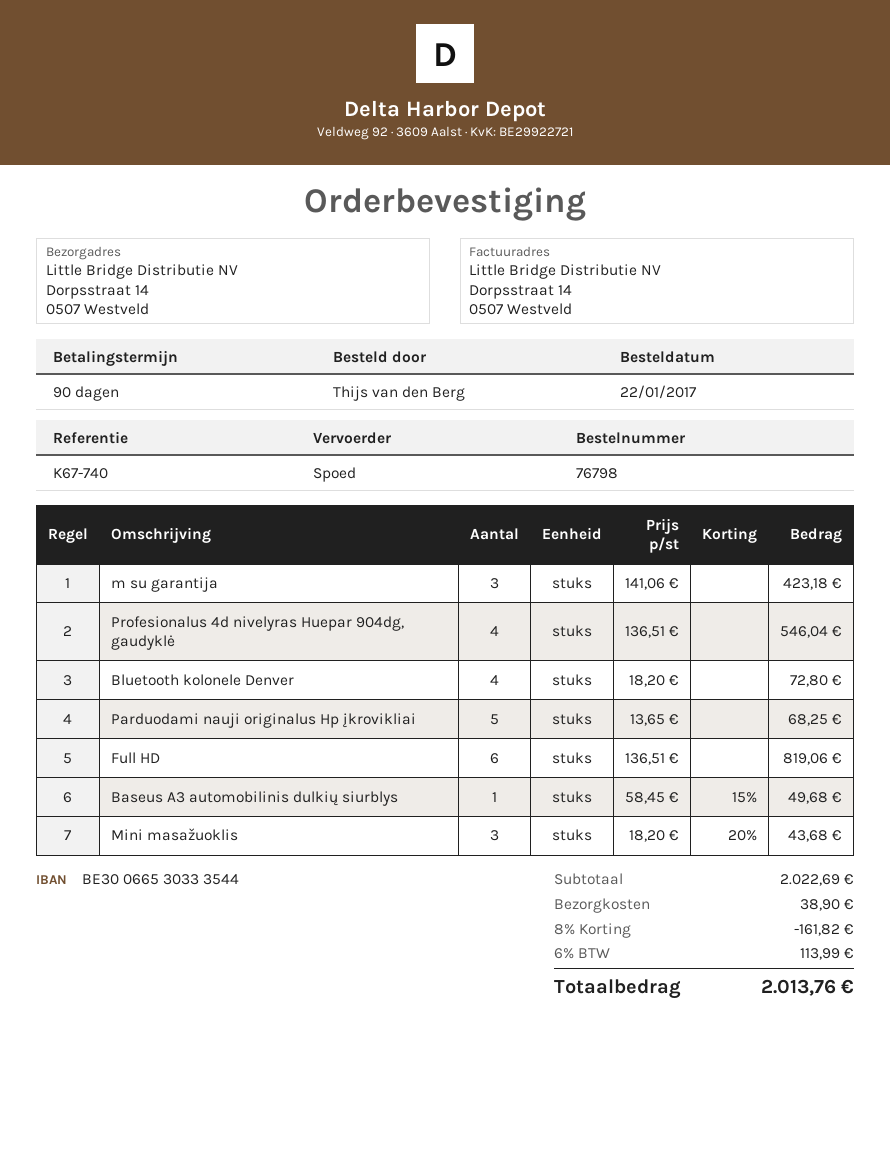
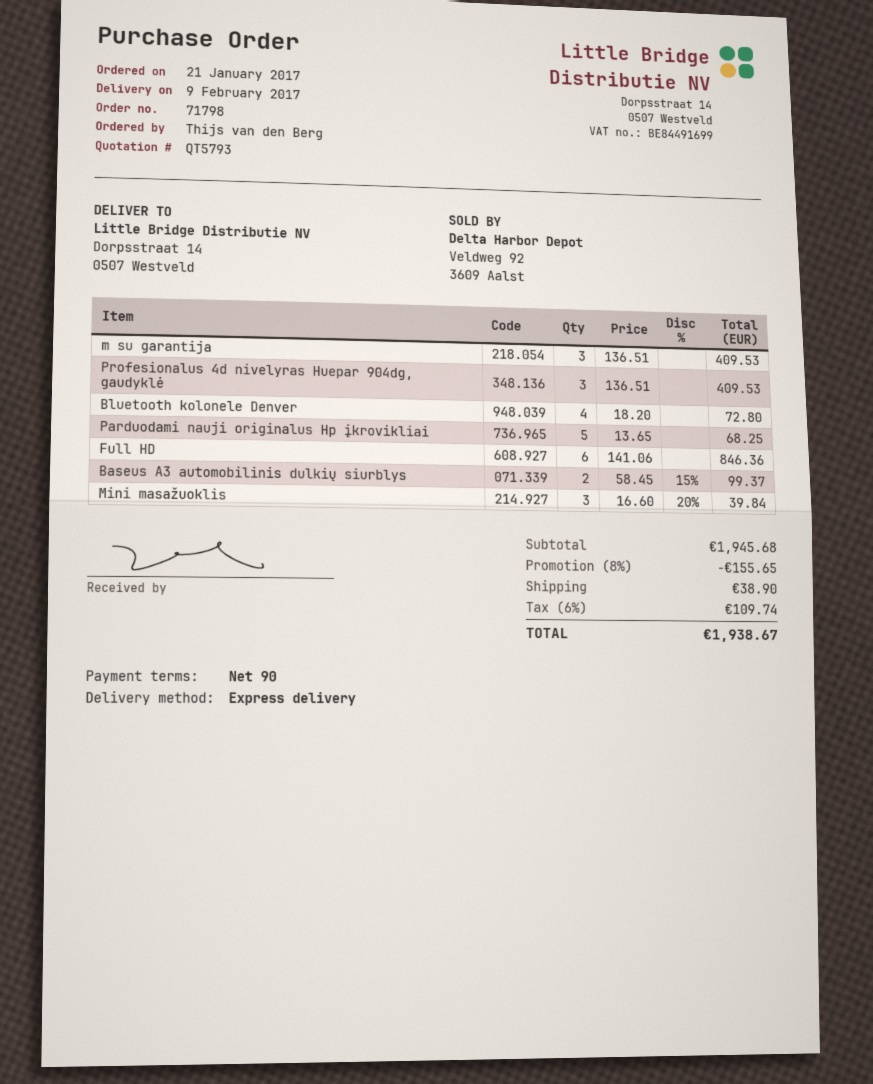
order number: 76798 -> 71798
order date: 2017-01-22 -> 2017-01-21
m su garantija: 3 x 141.06 = 423.18 -> 3 x 136.51 = 409.53
Profesionalus 4d nivelyras Huepar 904dg, gaudyklė: 4 x 136.51 = 546.04 -> 3 x 136.51 = 409.53
Full HD: 6 x 136.51 = 819.06 -> 6 x 141.06 = 846.36
Baseus A3 automobilinis dulkių siurblys: 1 x 58.45 - 15% = 49.68 -> 2 x 58.45 - 15% = 99.37
Mini masažuoklis: 3 x 18.20 - 20% = 43.68 -> 3 x 16.60 - 20% = 39.84
subtotal: 2022.69 -> 1945.68
discount: 8% = 161.82 -> 8% = 155.65
tax: 6% = 113.99 -> 6% = 109.74
total: 2013.76 -> 1938.67

